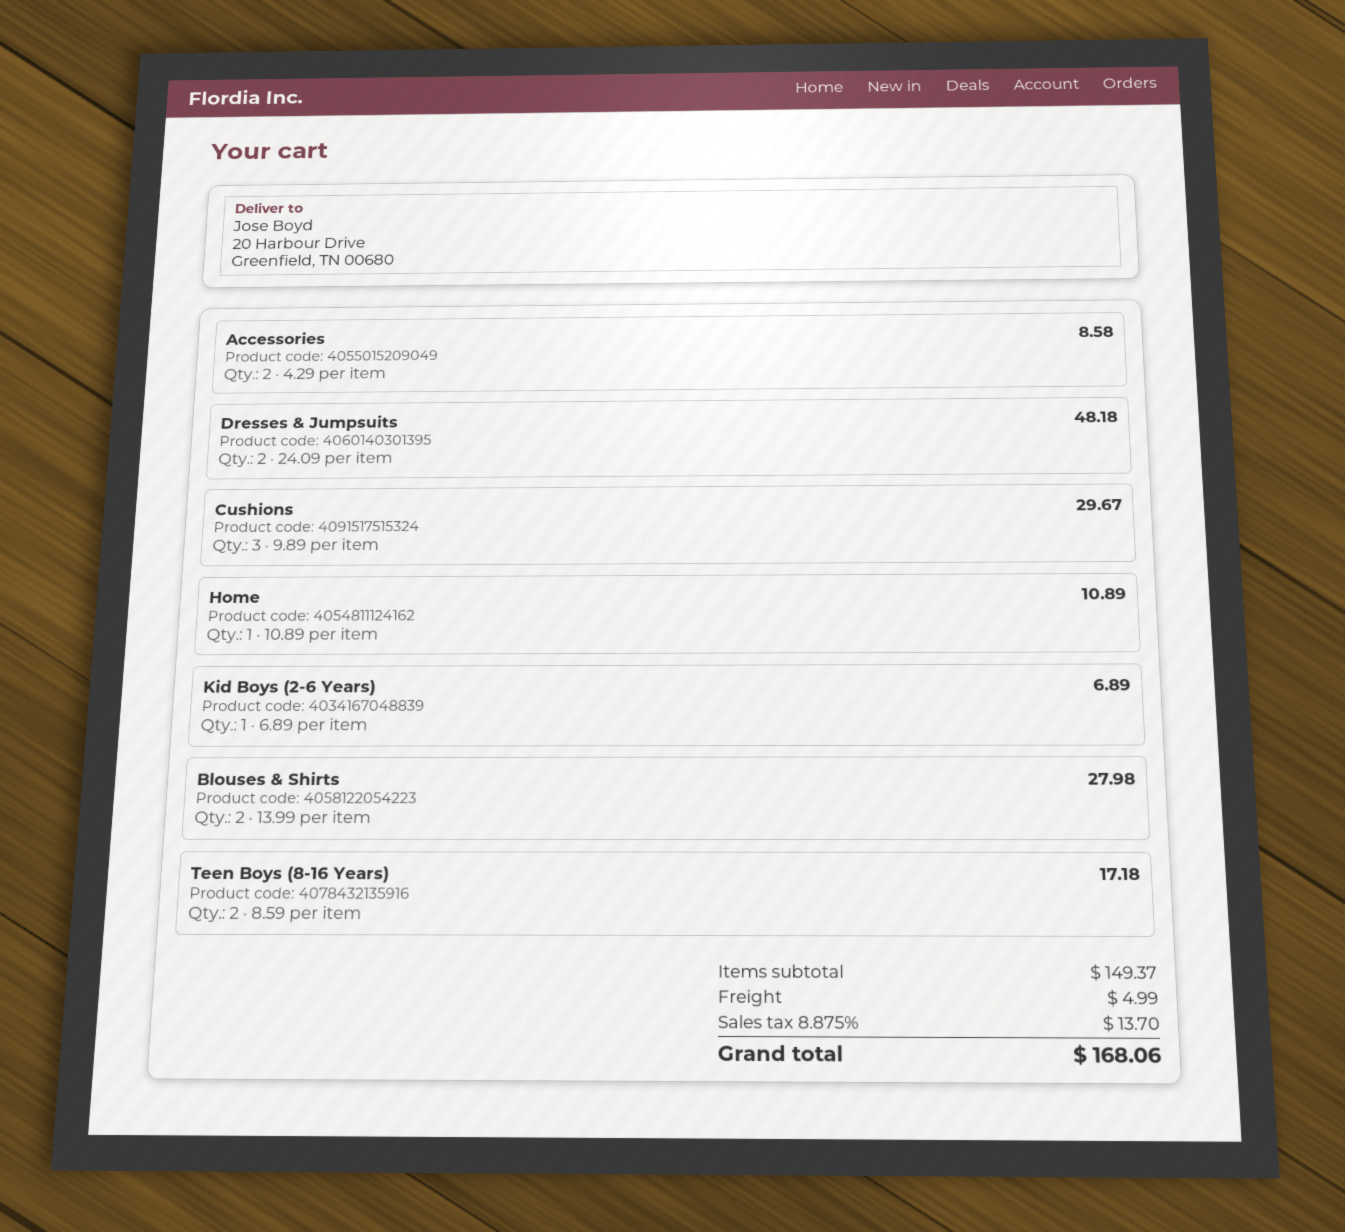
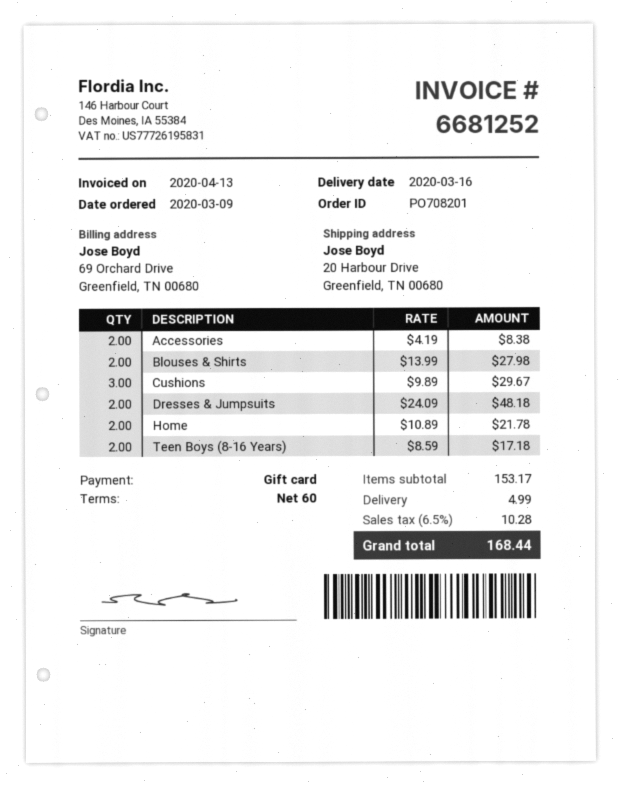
Accessories: 2 x 4.29 = 8.58 -> 2 x 4.19 = 8.38
Home: 1 x 10.89 = 10.89 -> 2 x 10.89 = 21.78
Kid Boys (2-6 Years): 1 x 6.89 = 6.89 -> none
subtotal: 149.37 -> 153.17
tax: 8.875% = 13.70 -> 6.5% = 10.28
total: 168.06 -> 168.44

